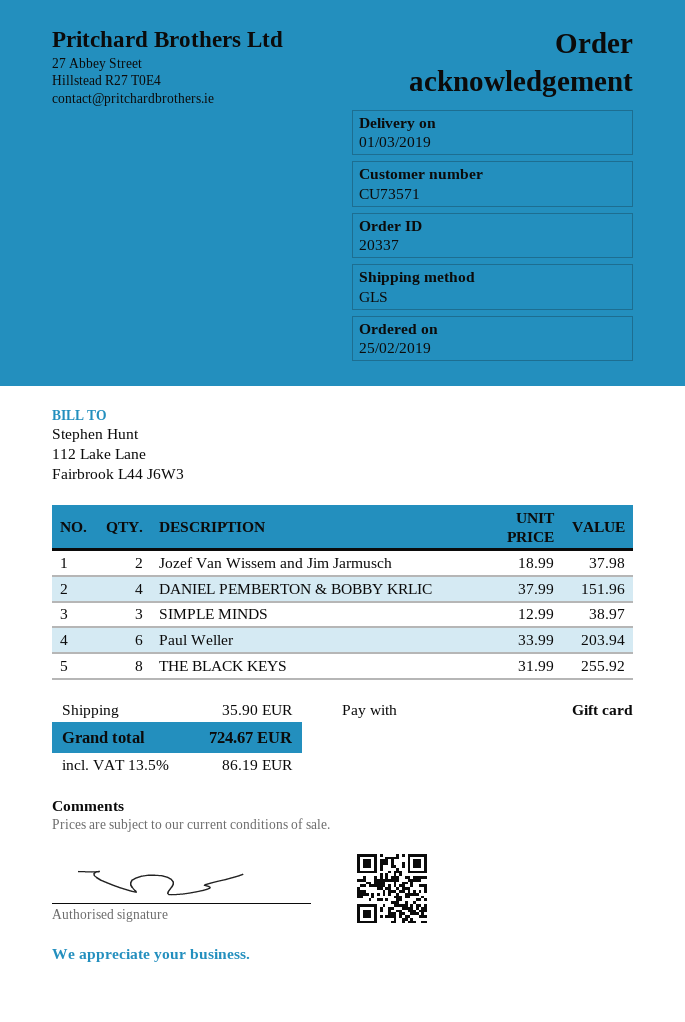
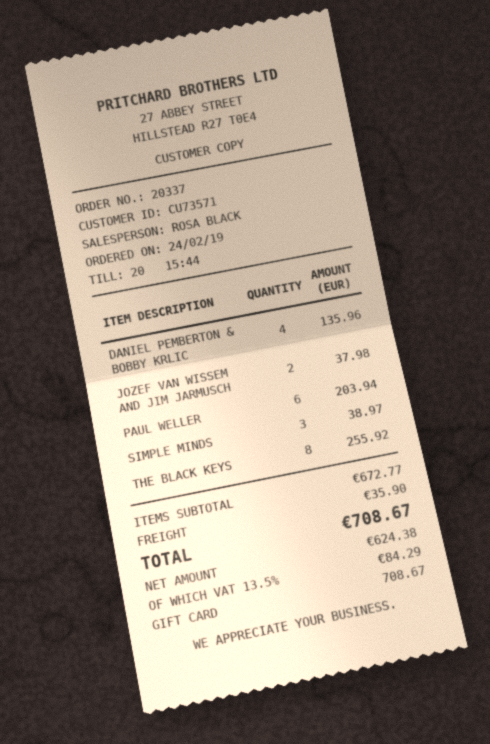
order date: 2019-02-25 -> 2019-02-24
DANIEL PEMBERTON & BOBBY KRLIC: 4 for 151.96 -> 4 for 135.96
tax: 13.5% = 86.19 -> 13.5% = 84.29
total: 724.67 -> 708.67

